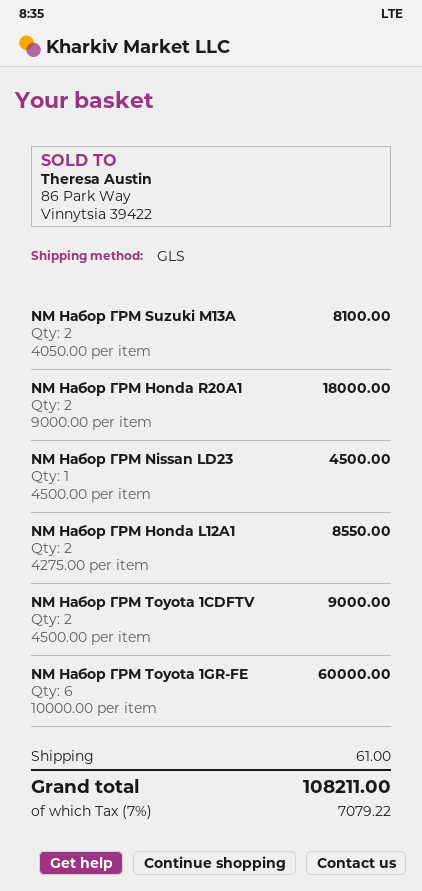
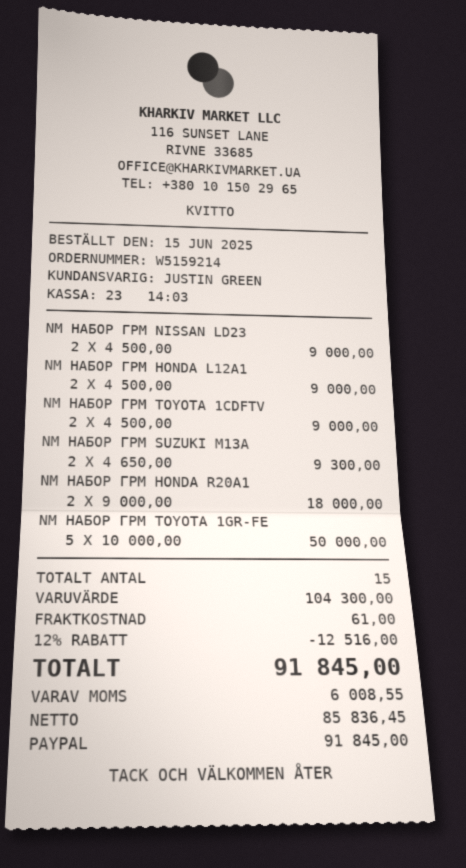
NM Набор ГРМ Suzuki M13A: 2 x 4050.00 = 8100.00 -> 2 x 4650.00 = 9300.00
NM Набор ГРМ Nissan LD23: 1 x 4500.00 = 4500.00 -> 2 x 4500.00 = 9000.00
NM Набор ГРМ Honda L12A1: 2 x 4275.00 = 8550.00 -> 2 x 4500.00 = 9000.00
NM Набор ГРМ Toyota 1GR-FE: 6 x 10000.00 = 60000.00 -> 5 x 10000.00 = 50000.00
discount: none -> 12% = 12516.00
tax: 7079.22 -> 6008.55
total: 108211.00 -> 91845.00

